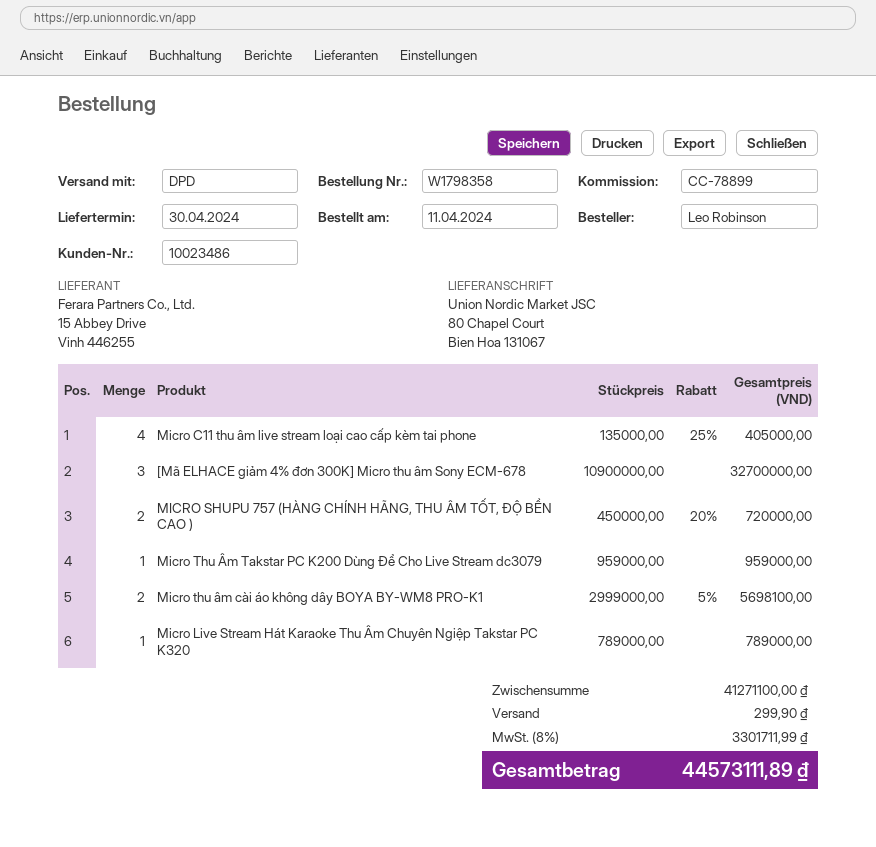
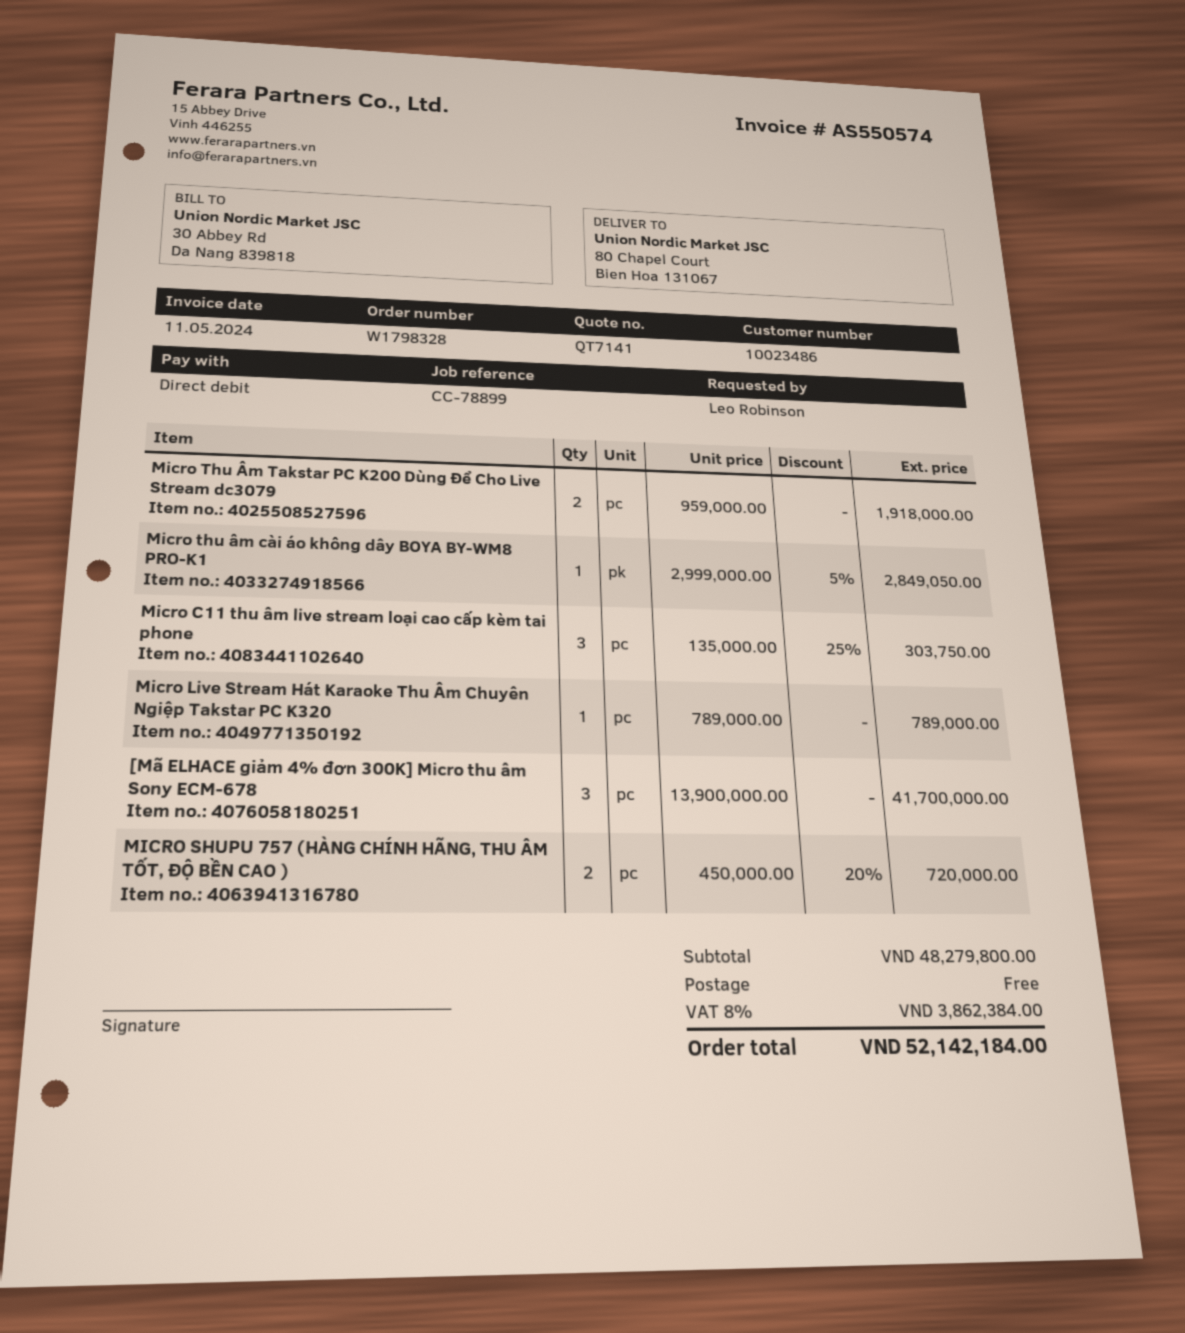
order number: W1798358 -> W1798328
Micro C11 thu âm live stream loại cao cấp kèm tai phone: 4 x 135000.00 - 25% = 405000.00 -> 3 x 135000.00 - 25% = 303750.00
[Mã ELHACE giảm 4% đơn 300K] Micro thu âm Sony ECM-678: 3 x 10900000.00 = 32700000.00 -> 3 x 13900000.00 = 41700000.00
Micro Thu Âm Takstar PC K200 Dùng Để Cho Live Stream dc3079: 1 x 959000.00 = 959000.00 -> 2 x 959000.00 = 1918000.00
Micro thu âm cài áo không dây BOYA BY-WM8 PRO-K1: 2 x 2999000.00 - 5% = 5698100.00 -> 1 x 2999000.00 - 5% = 2849050.00
subtotal: 41271100.00 -> 48279800.00
shipping: 299.90 -> 0.00
tax: 8% = 3301711.99 -> 8% = 3862384.00
total: 44573111.89 -> 52142184.00

